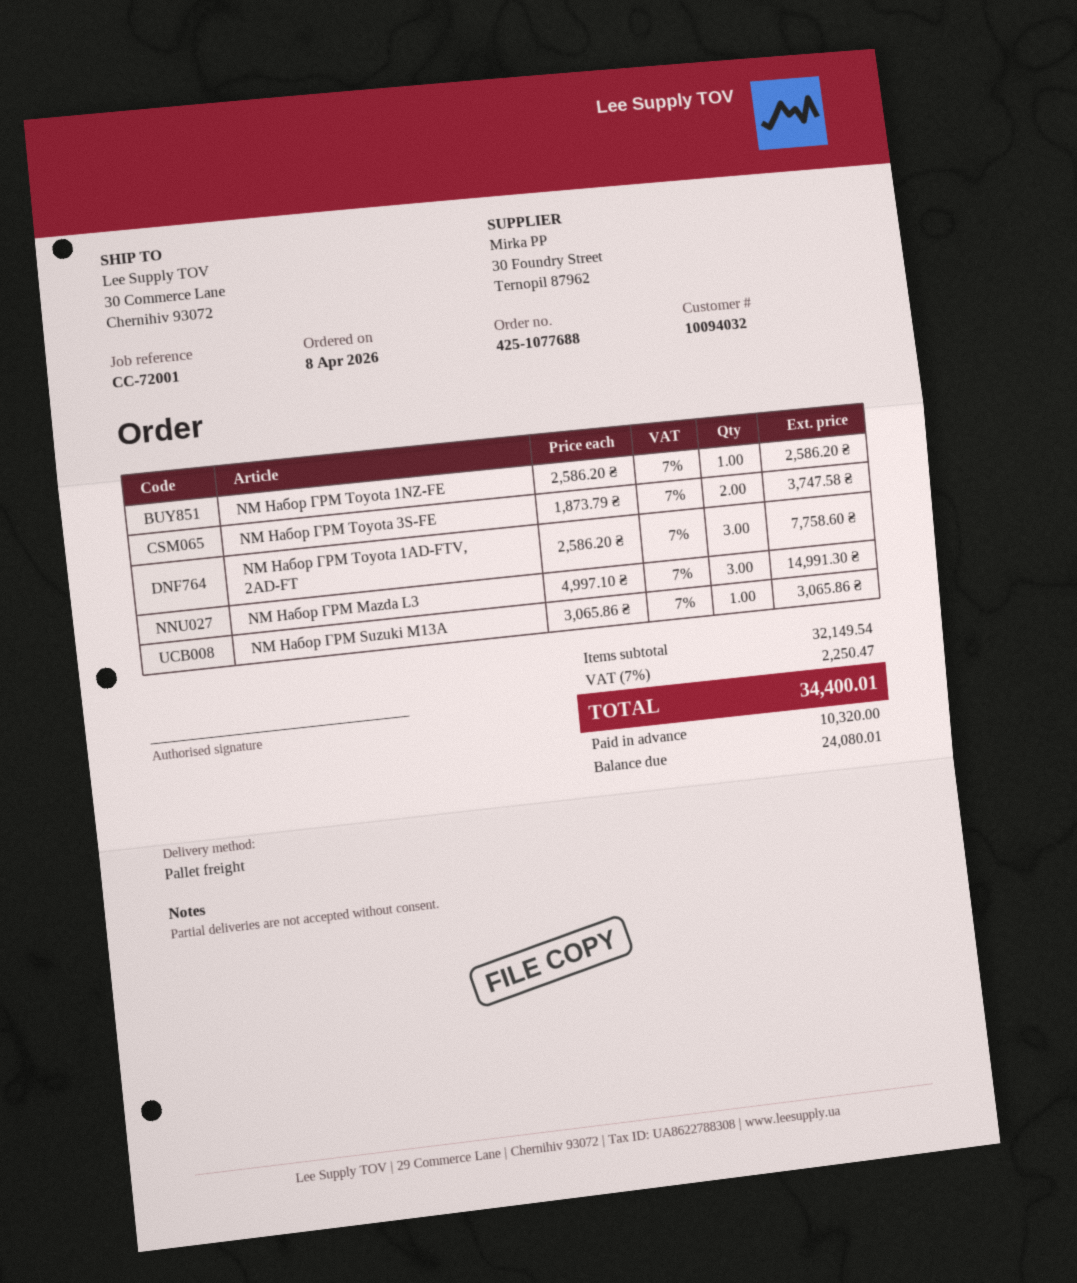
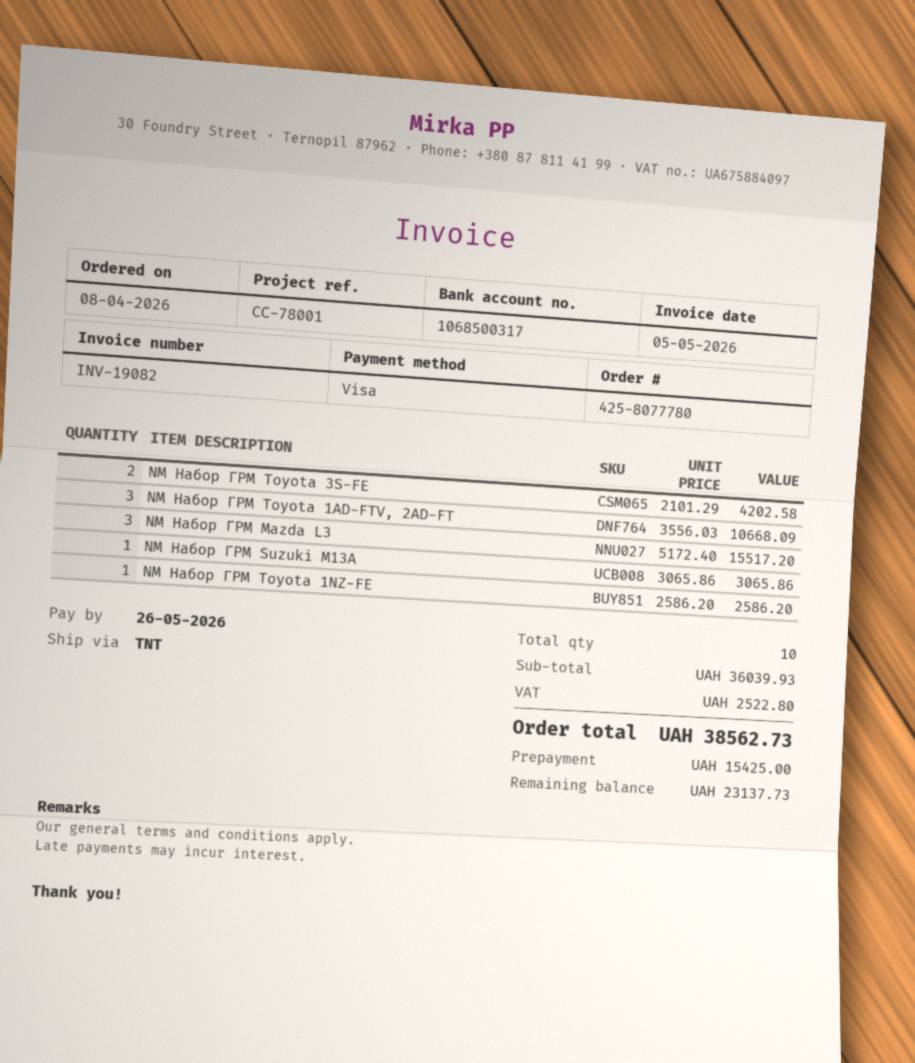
order number: 425-1077688 -> 425-8077780
reference: CC-72001 -> CC-78001
shipping method: pallet freight -> TNT
NM Набор ГРМ Toyota 3S-FE: 2 x 1873.79 = 3747.58 -> 2 x 2101.29 = 4202.58
NM Набор ГРМ Toyota 1AD-FTV, 2AD-FT: 3 x 2586.20 = 7758.60 -> 3 x 3556.03 = 10668.09
NM Набор ГРМ Mazda L3: 3 x 4997.10 = 14991.30 -> 3 x 5172.40 = 15517.20
subtotal: 32149.54 -> 36039.93
tax: 2250.47 -> 2522.80
total: 34400.01 -> 38562.73
deposit: 10320.00 -> 15425.00
balance: 24080.01 -> 23137.73

